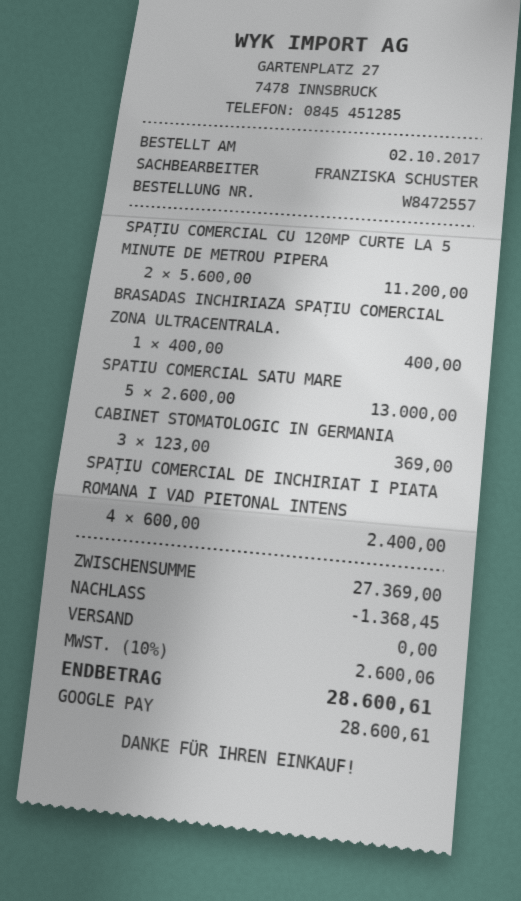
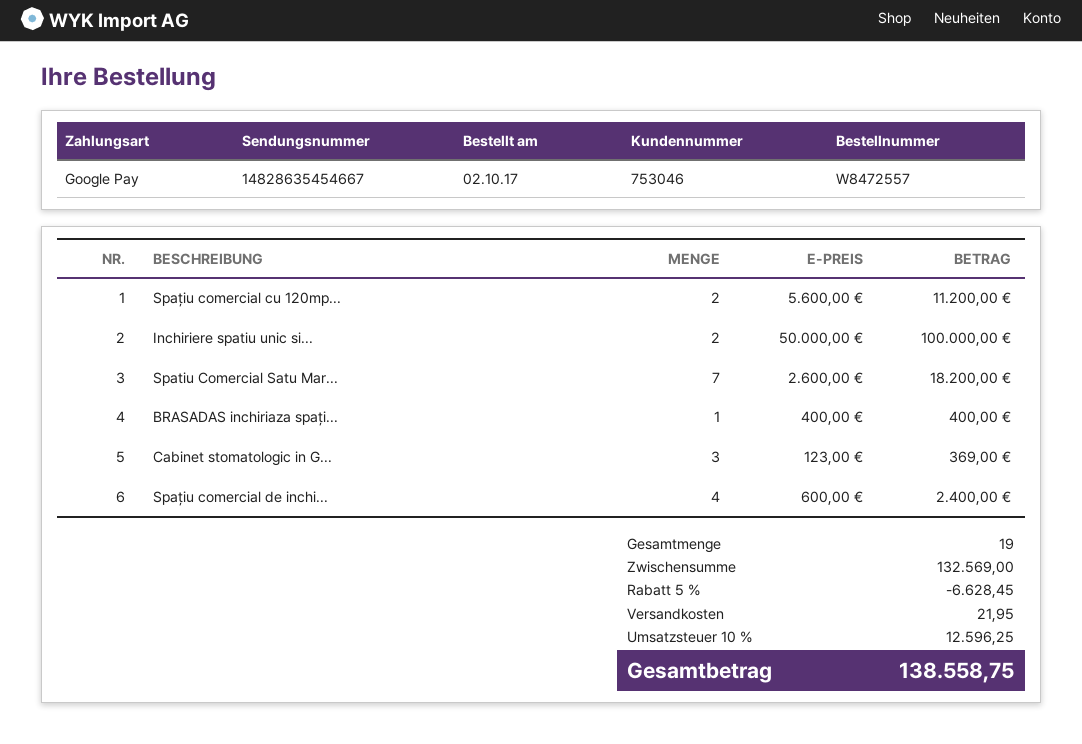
SPATIU COMERCIAL SATU MARE: 5 x 2600.00 = 13000.00 -> 7 x 2600.00 = 18200.00
Inchiriere spatiu unic si...: none -> 2 x 50000.00 = 100000.00
subtotal: 27369.00 -> 132569.00
discount: 1368.45 -> 6628.45
shipping: 0.00 -> 21.95
tax: 10% = 2600.06 -> 10% = 12596.25
total: 28600.61 -> 138558.75

